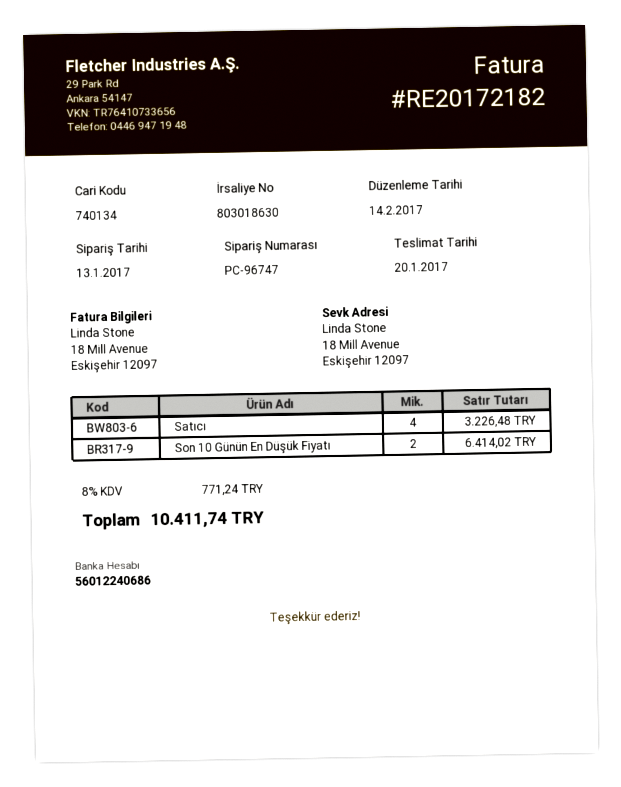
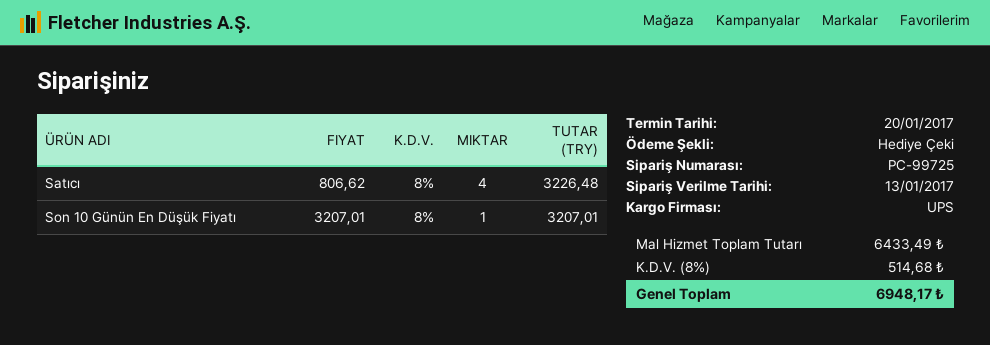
order number: PC-96747 -> PC-99725
Son 10 Günün En Düşük Fiyatı: 2 for 6414.02 -> 1 for 3207.01
tax: 8% = 771.24 -> 8% = 514.68
total: 10411.74 -> 6948.17

